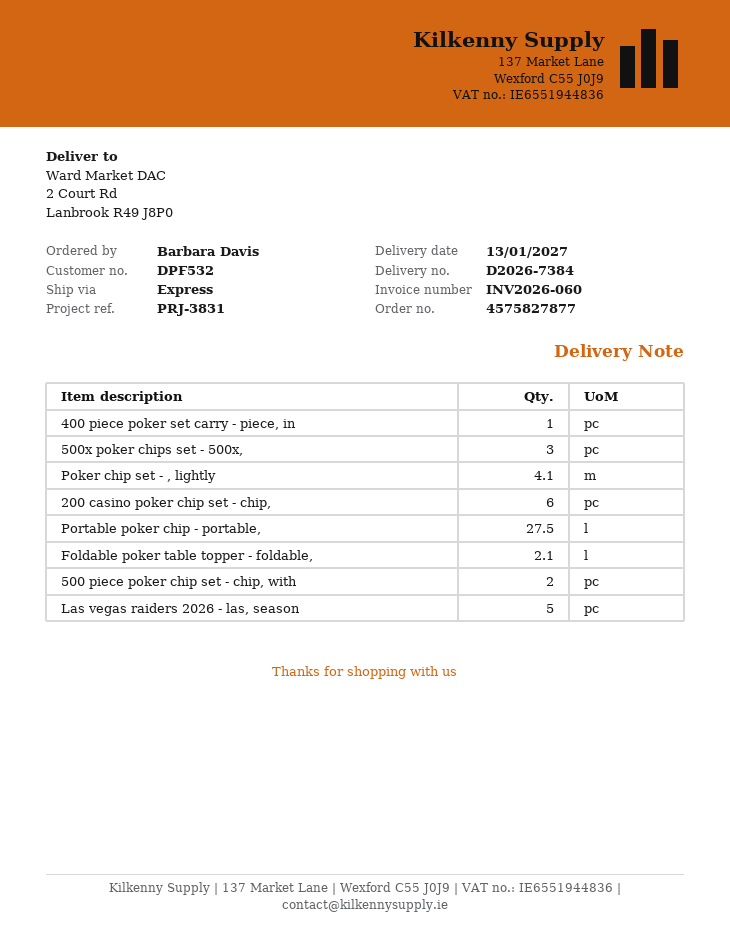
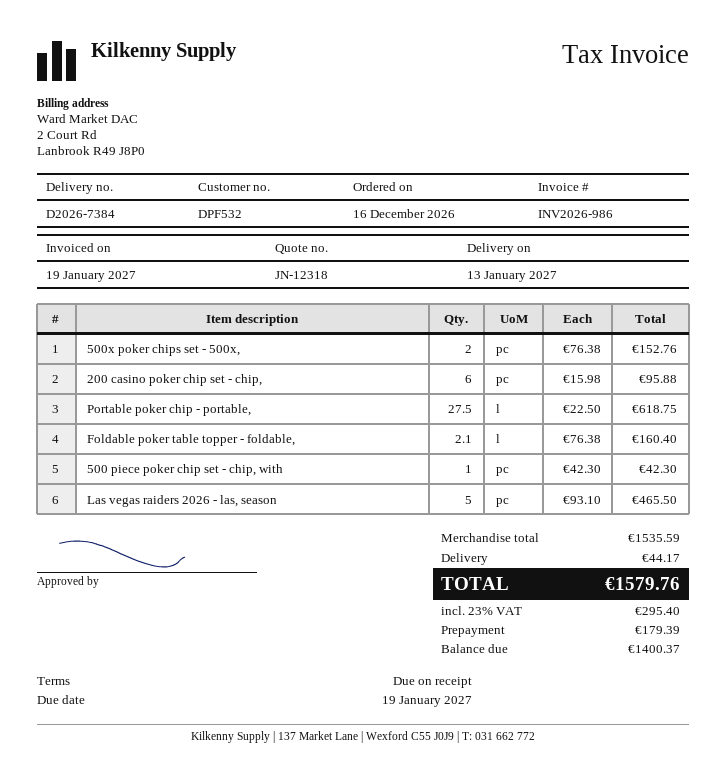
invoice number: INV2026-060 -> INV2026-986
400 piece poker set carry - piece, in: 1 -> none
500x poker chips set - 500x,: 3 -> 2
Poker chip set - , lightly: 4.1 -> none
500 piece poker chip set - chip, with: 2 -> 1

